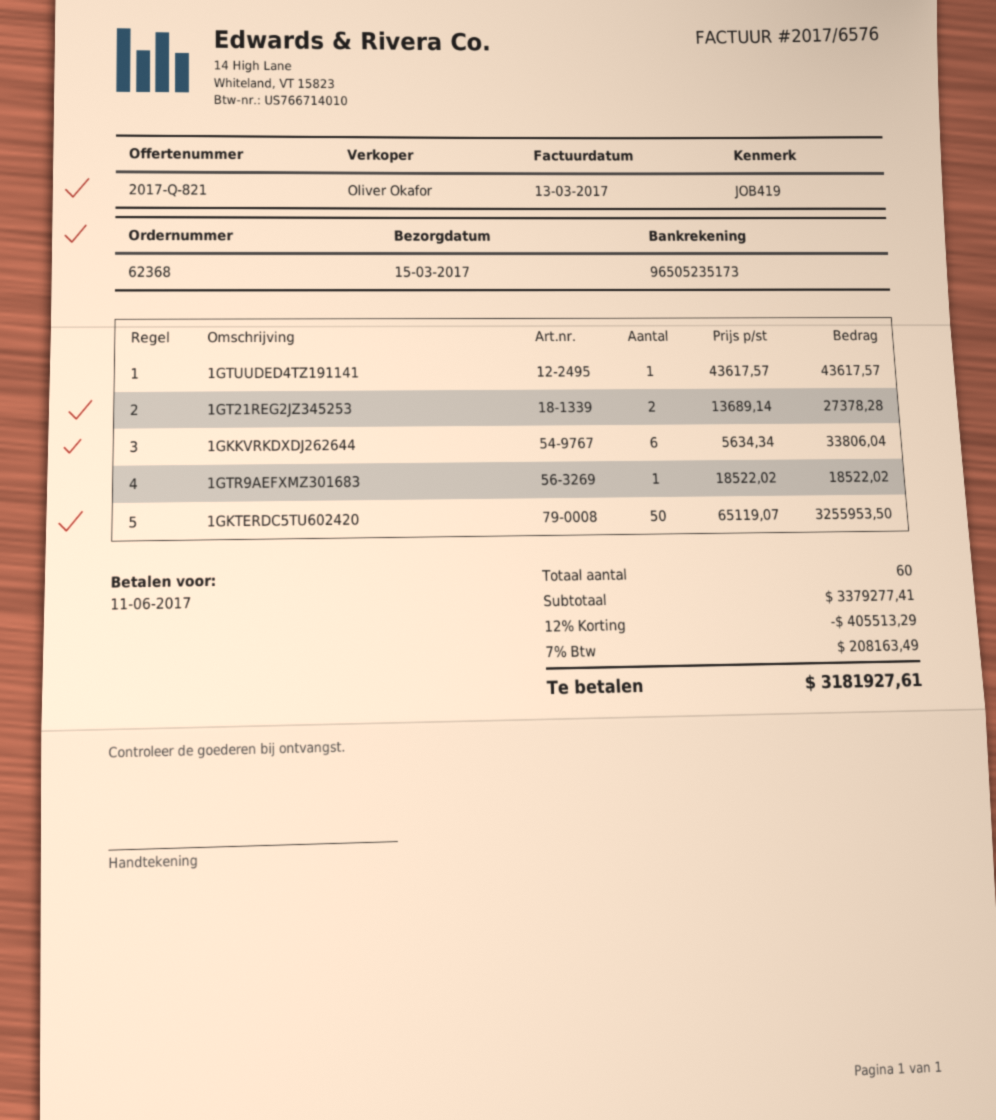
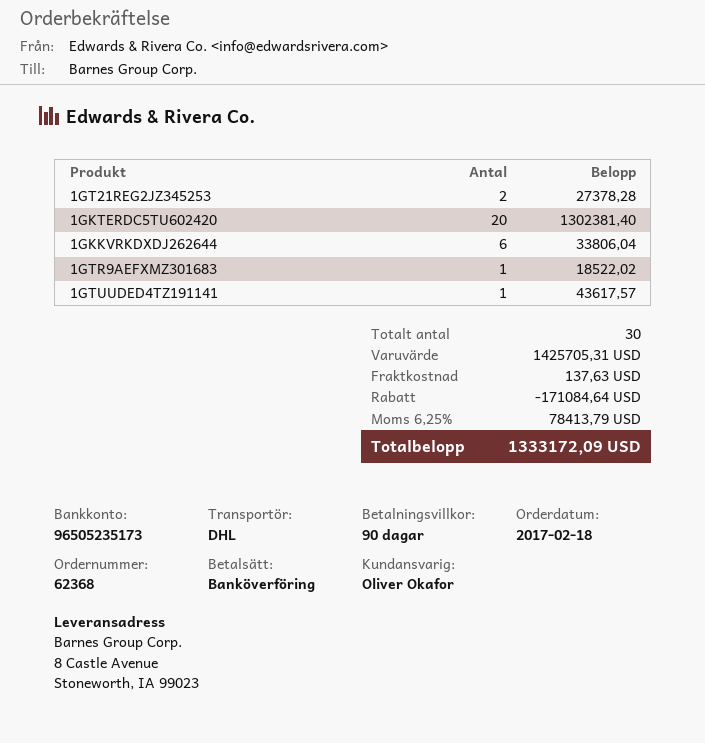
1GKTERDC5TU602420: 50 for 3255953.50 -> 20 for 1302381.40
total quantity: 60 -> 30
subtotal: 3379277.41 -> 1425705.31
discount: 405513.29 -> 171084.64
shipping: none -> 137.63
tax: 7% = 208163.49 -> 6.25% = 78413.79
total: 3181927.61 -> 1333172.09

